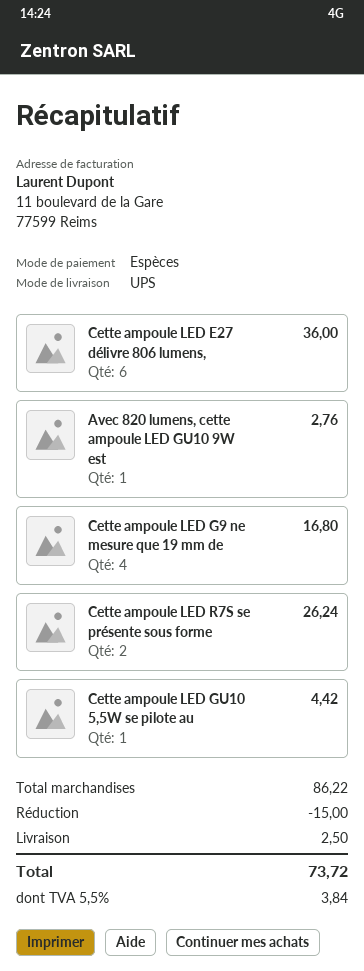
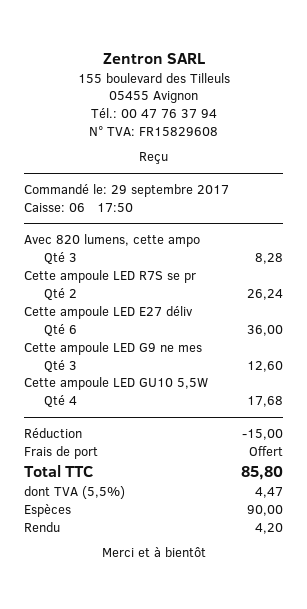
Avec 820 lumens, cette ampoule LED GU10 9W est: 1 for 2.76 -> 3 for 8.28
Cette ampoule LED G9 ne mesure que 19 mm de: 4 for 16.80 -> 3 for 12.60
Cette ampoule LED GU10 5,5W se pilote au: 1 for 4.42 -> 4 for 17.68
shipping: 2.50 -> 0.00
tax: 5.5% = 3.84 -> 5.5% = 4.47
total: 73.72 -> 85.80

